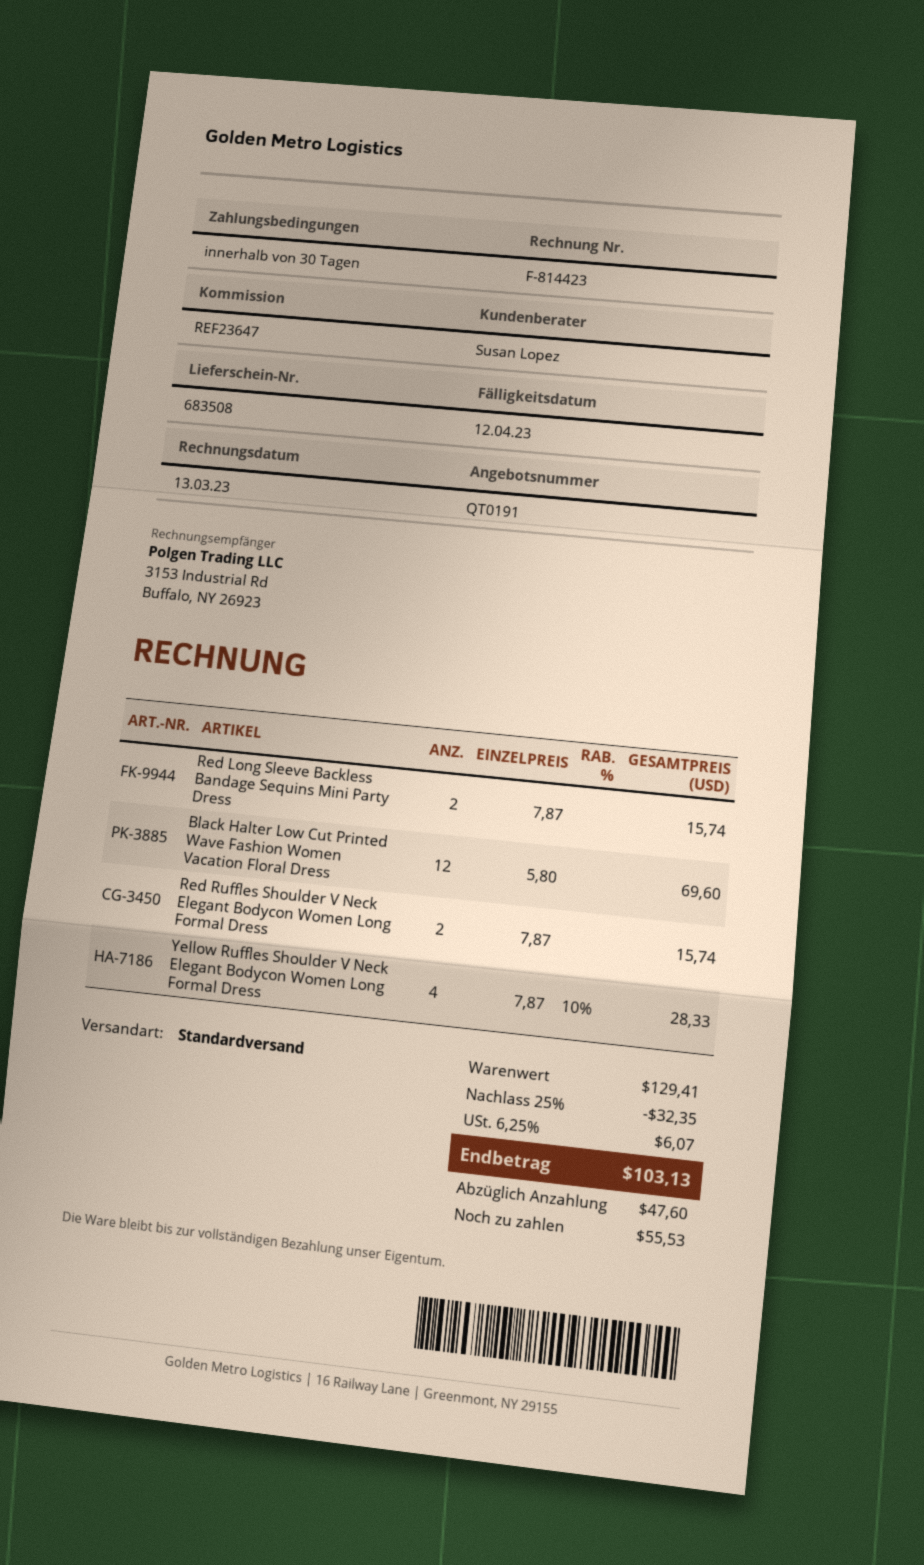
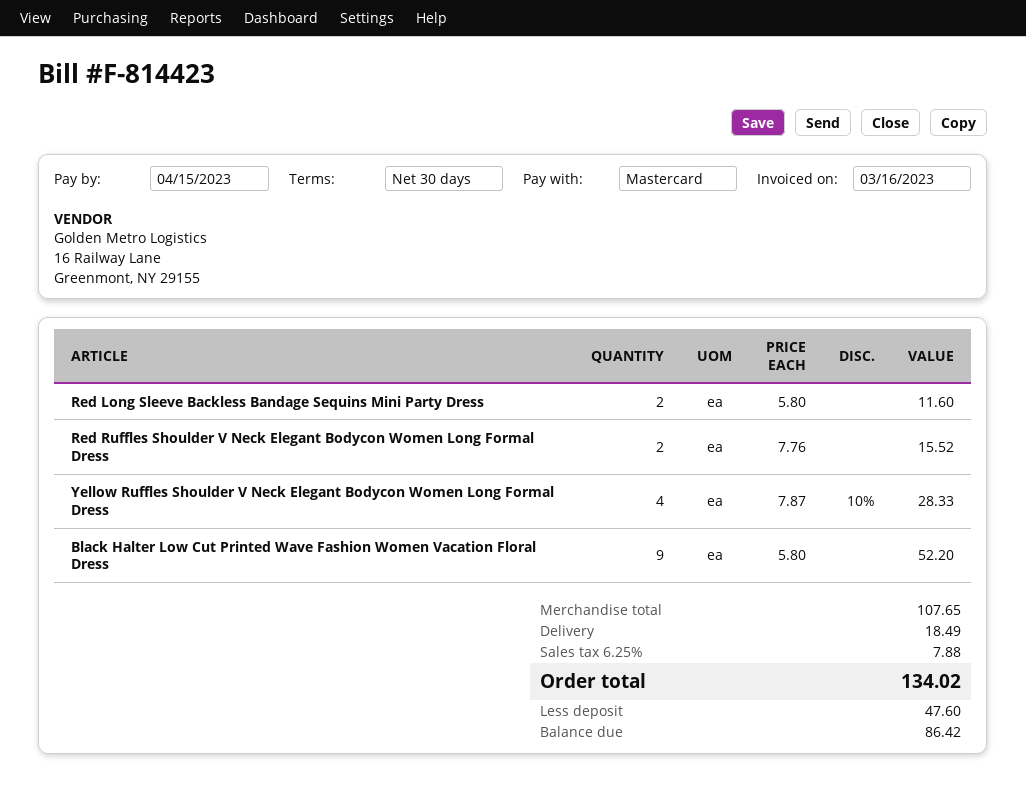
invoice date: 2023-03-13 -> 2023-03-16
due date: 2023-04-12 -> 2023-04-15
Red Long Sleeve Backless Bandage Sequins Mini Party Dress: 2 x 7.87 = 15.74 -> 2 x 5.80 = 11.60
Black Halter Low Cut Printed Wave Fashion Women Vacation Floral Dress: 12 x 5.80 = 69.60 -> 9 x 5.80 = 52.20
Red Ruffles Shoulder V Neck Elegant Bodycon Women Long Formal Dress: 2 x 7.87 = 15.74 -> 2 x 7.76 = 15.52
subtotal: 129.41 -> 107.65
discount: 25% = 32.35 -> none
shipping: none -> 18.49
tax: 6.25% = 6.07 -> 6.25% = 7.88
total: 103.13 -> 134.02
balance: 55.53 -> 86.42

